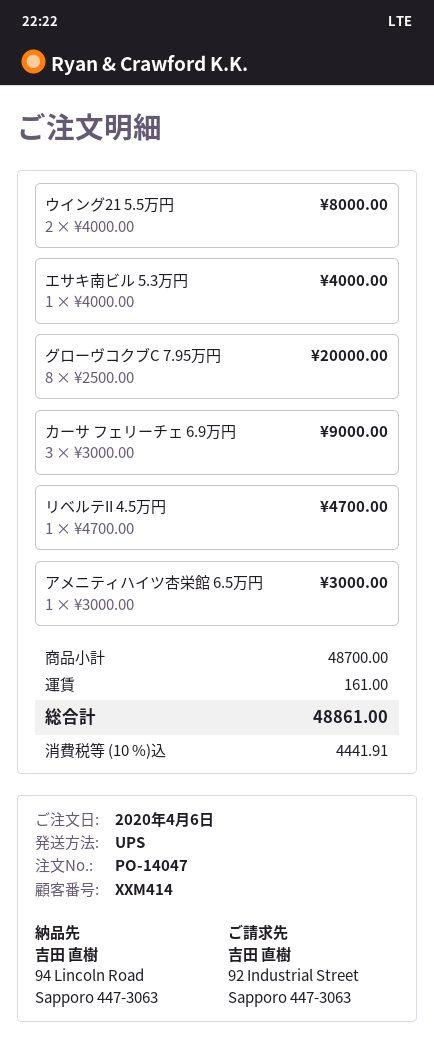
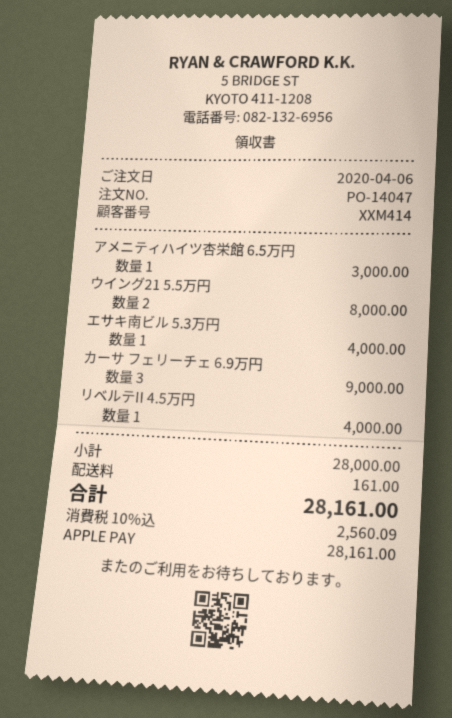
グローヴコクブC 7.95万円: 8 for 20000.00 -> none
リベルテII 4.5万円: 1 for 4700.00 -> 1 for 4000.00
subtotal: 48700.00 -> 28000.00
tax: 10% = 4441.91 -> 10% = 2560.09
total: 48861.00 -> 28161.00

